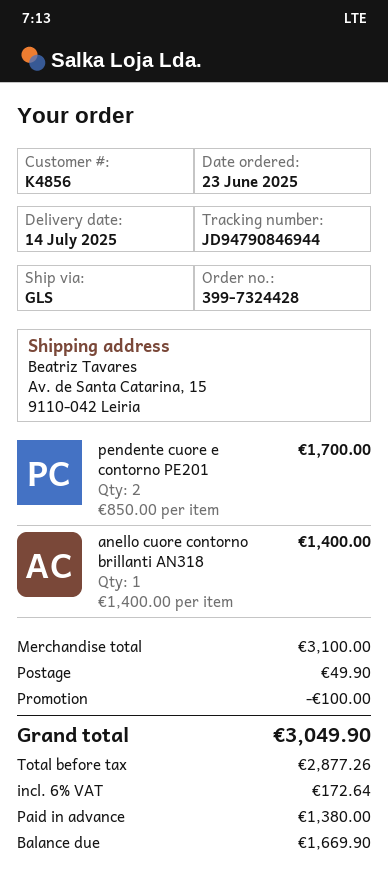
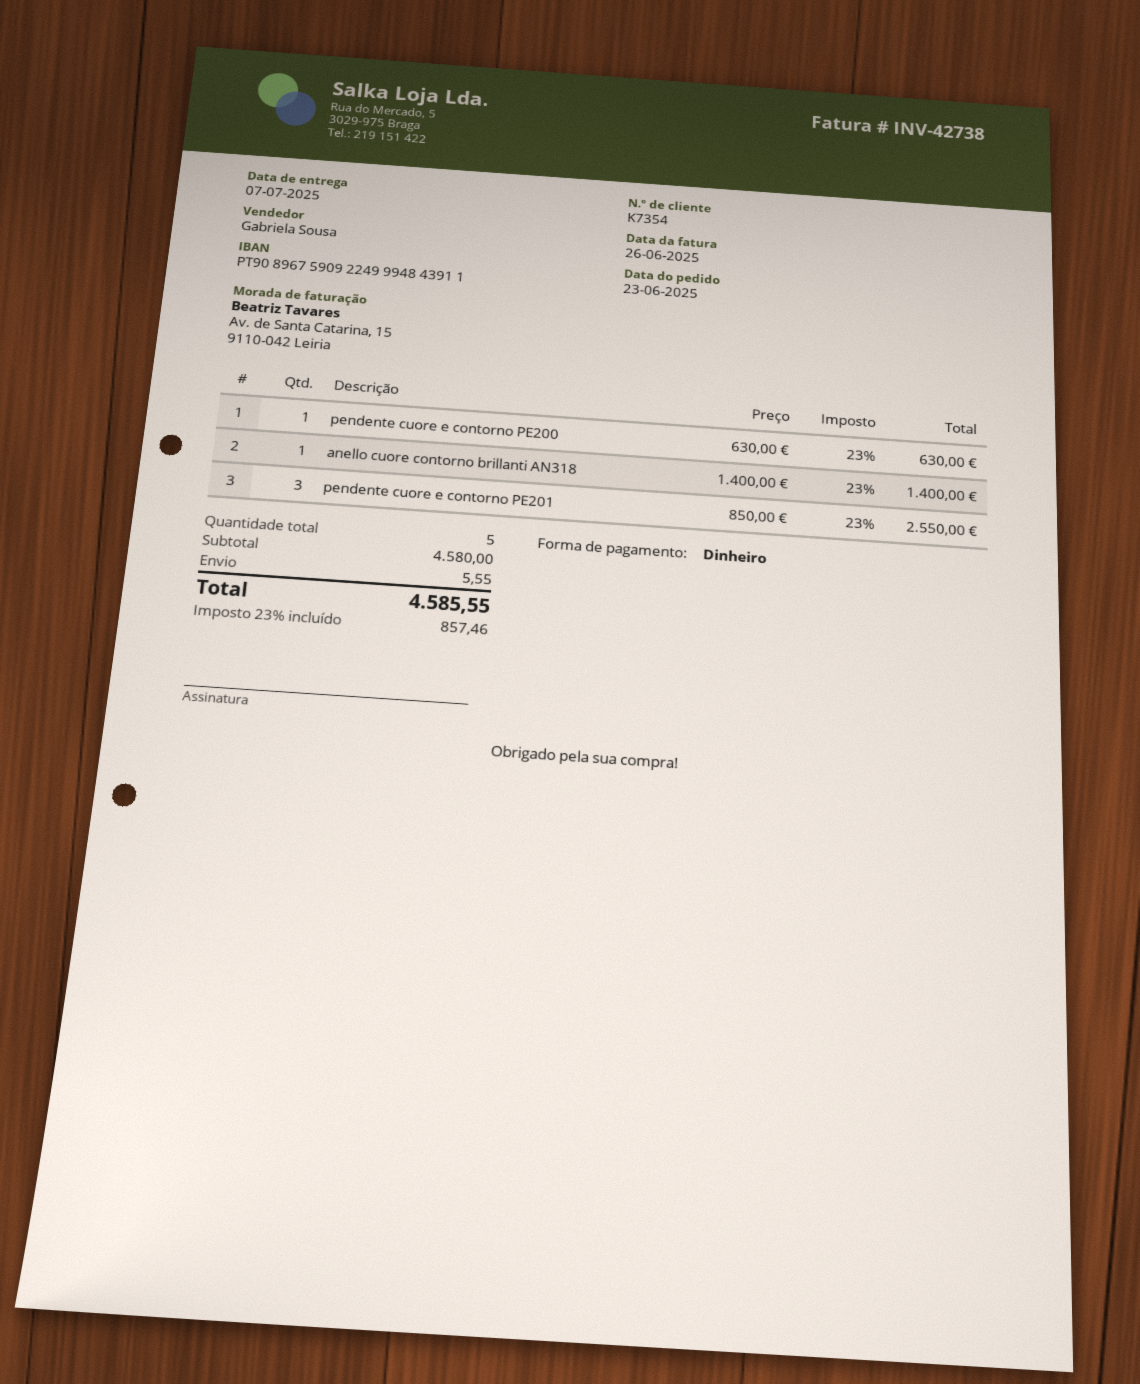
delivery date: 2025-07-14 -> 2025-07-07
customer number: K4856 -> K7354
pendente cuore e contorno PE201: 2 x 850.00 = 1700.00 -> 3 x 850.00 = 2550.00
pendente cuore e contorno PE200: none -> 1 x 630.00 = 630.00
subtotal: 3100.00 -> 4580.00
discount: 100.00 -> none
shipping: 49.90 -> 5.55
tax: 6% = 172.64 -> 23% = 857.46
total: 3049.90 -> 4585.55

